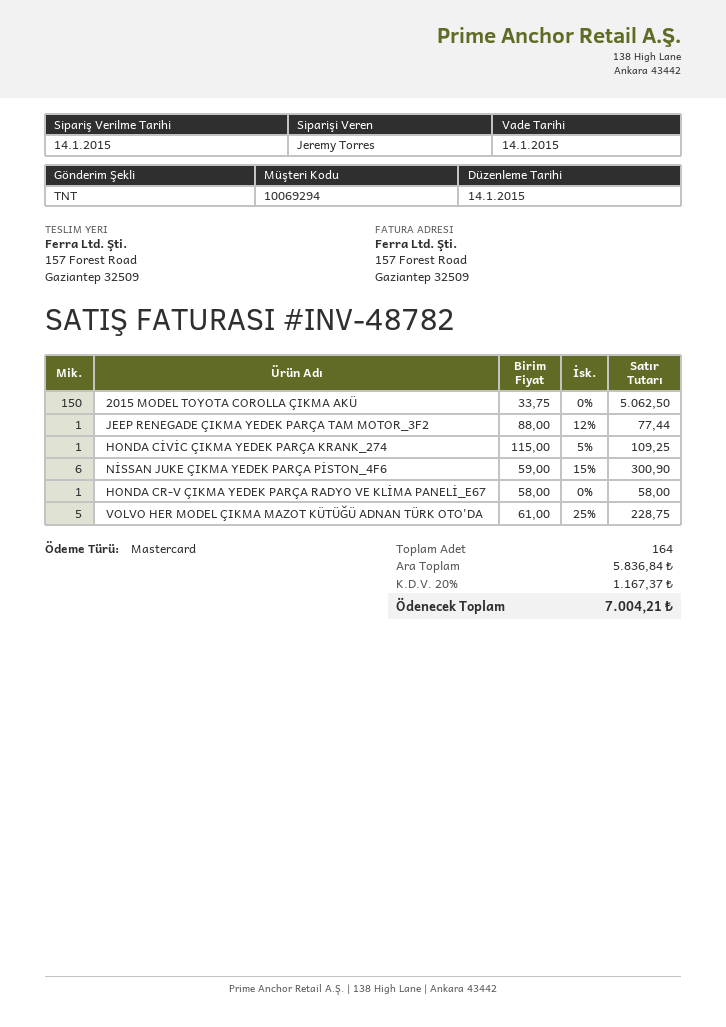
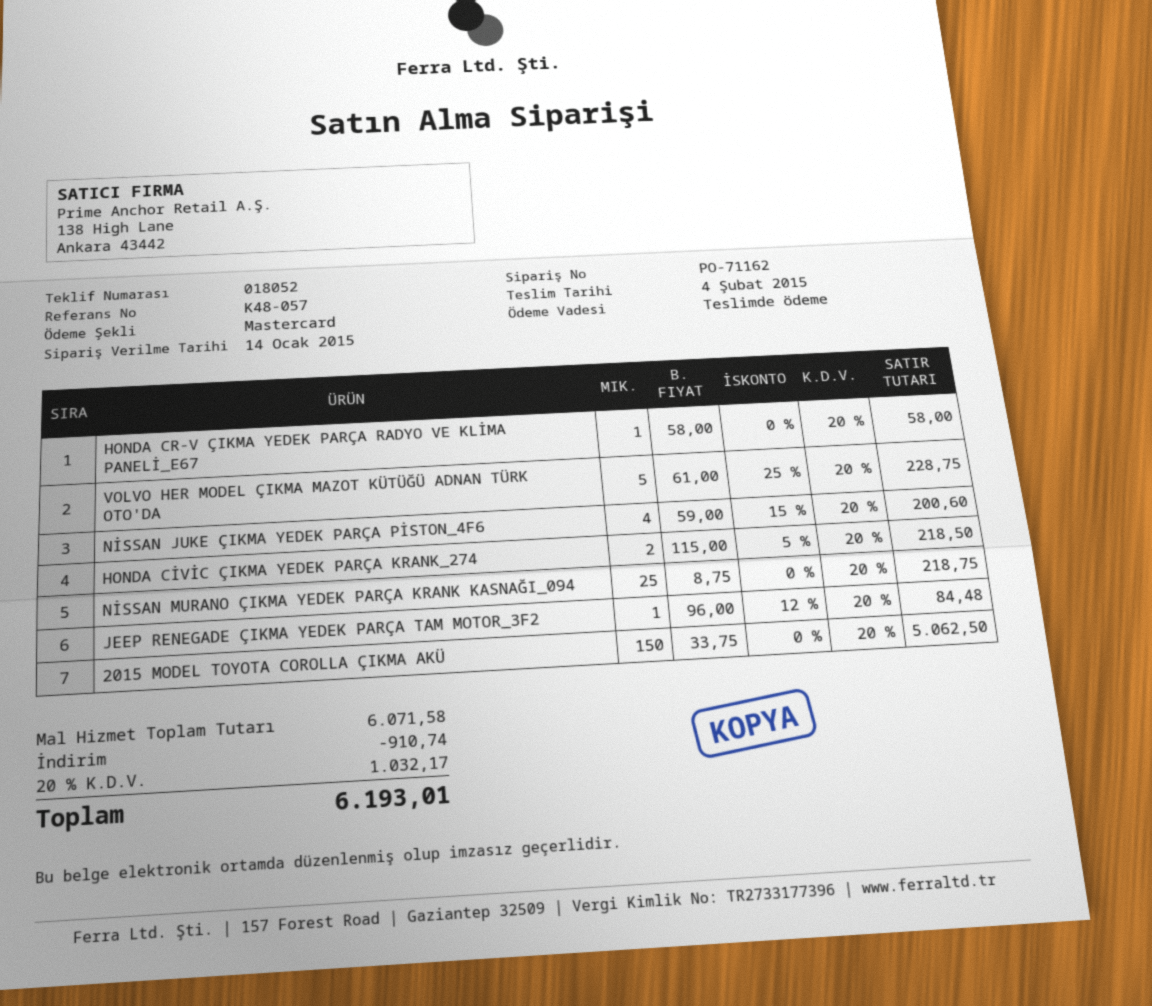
JEEP RENEGADE ÇIKMA YEDEK PARÇA TAM MOTOR_3F2: 1 x 88.00 - 12% = 77.44 -> 1 x 96.00 - 12% = 84.48
HONDA CİVİC ÇIKMA YEDEK PARÇA KRANK_274: 1 x 115.00 - 5% = 109.25 -> 2 x 115.00 - 5% = 218.50
NİSSAN JUKE ÇIKMA YEDEK PARÇA PİSTON_4F6: 6 x 59.00 - 15% = 300.90 -> 4 x 59.00 - 15% = 200.60
NİSSAN MURANO ÇIKMA YEDEK PARÇA KRANK KASNAĞI_094: none -> 25 x 8.75 = 218.75
subtotal: 5836.84 -> 6071.58
discount: none -> 910.74
tax: 20% = 1167.37 -> 20% = 1032.17
total: 7004.21 -> 6193.01

